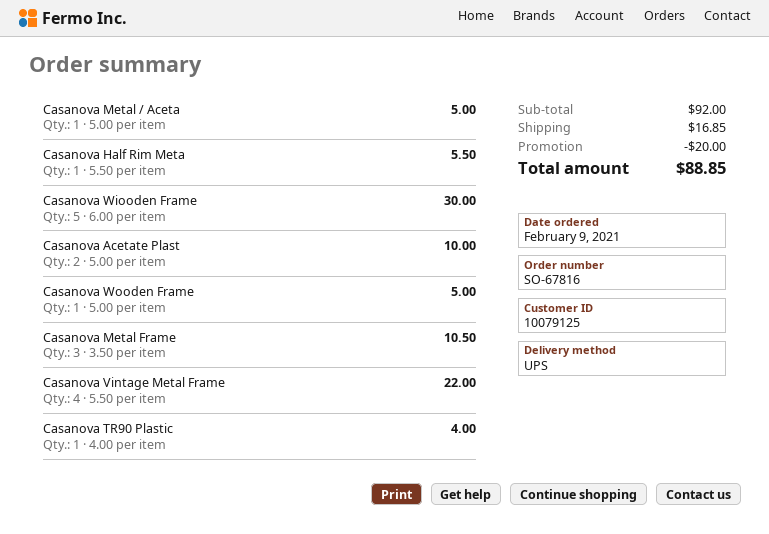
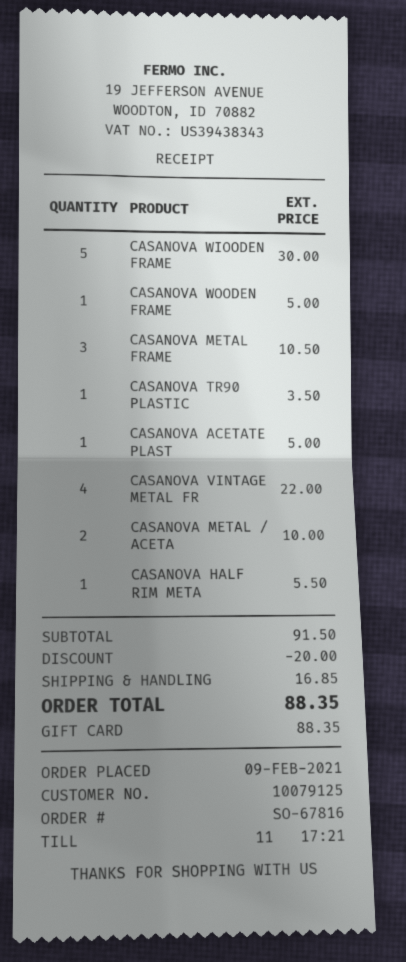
Casanova Metal / Aceta: 1 for 5.00 -> 2 for 10.00
Casanova Acetate Plast: 2 for 10.00 -> 1 for 5.00
Casanova TR90 Plastic: 1 for 4.00 -> 1 for 3.50
subtotal: 92.00 -> 91.50
total: 88.85 -> 88.35

